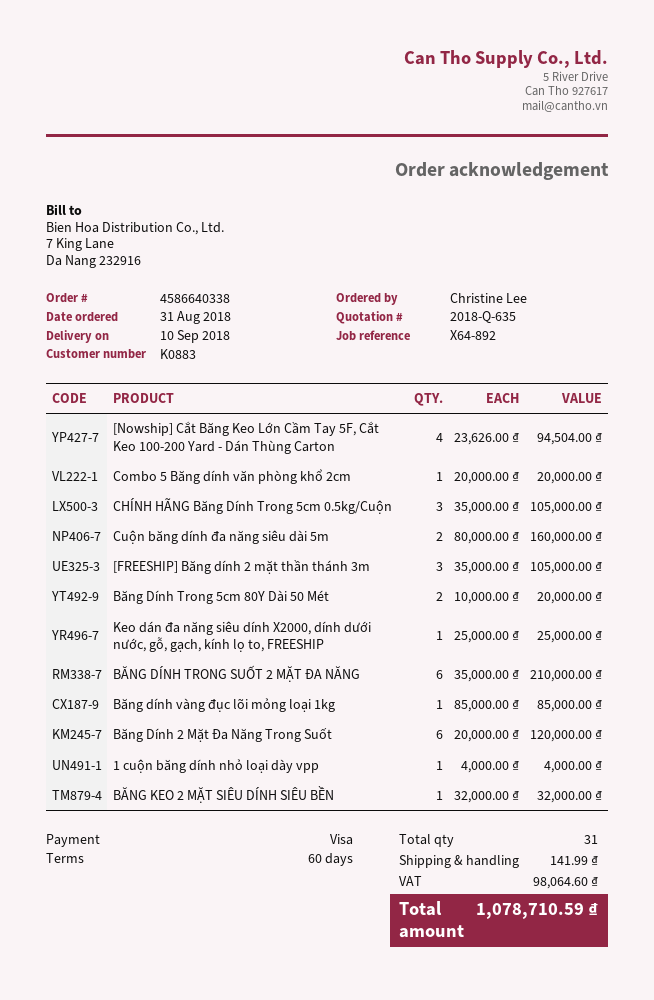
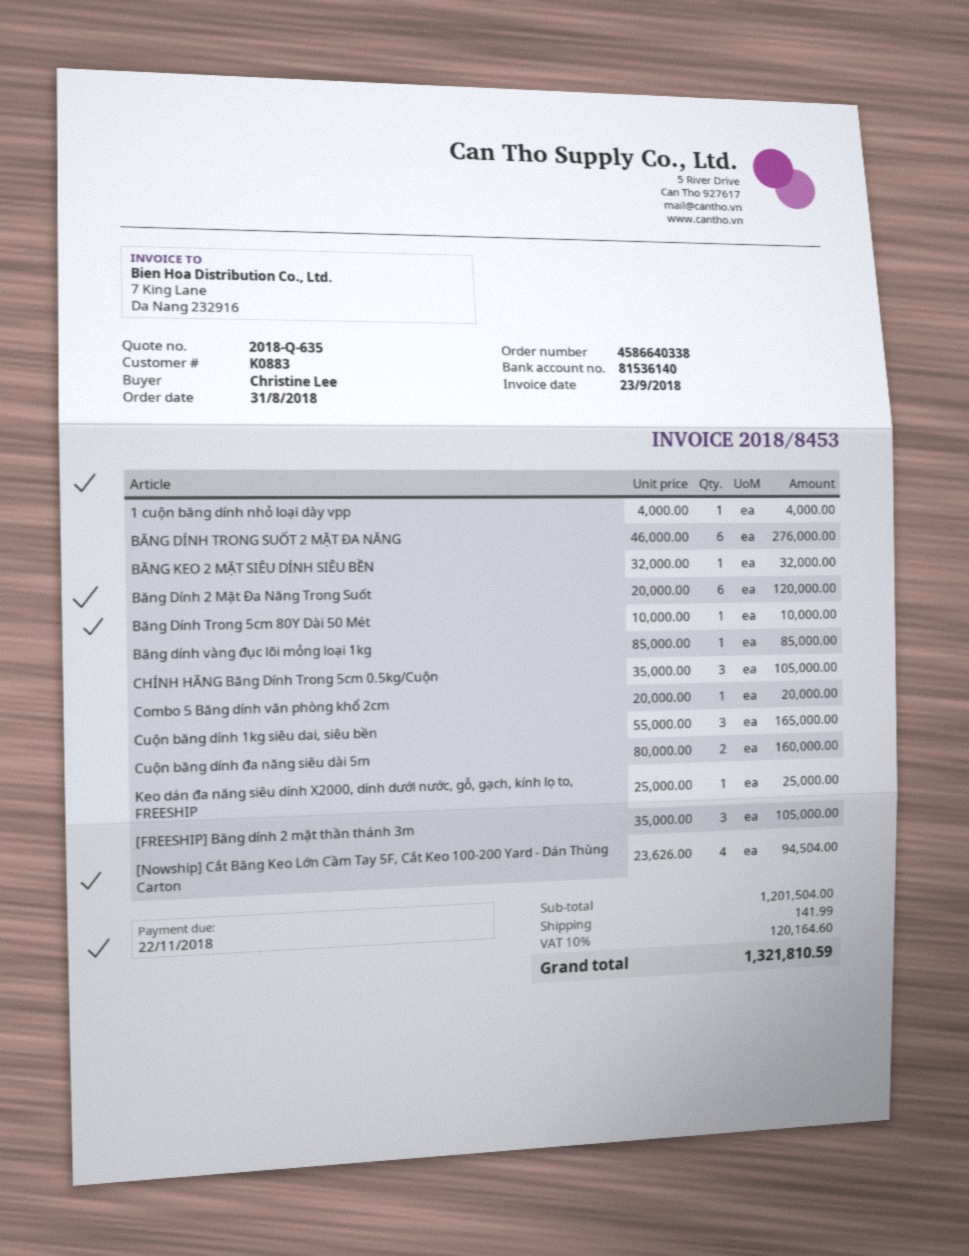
Băng Dính Trong 5cm 80Y Dài 50 Mét: 2 x 10000.00 = 20000.00 -> 1 x 10000.00 = 10000.00
BĂNG DÍNH TRONG SUỐT 2 MẶT ĐA NĂNG: 6 x 35000.00 = 210000.00 -> 6 x 46000.00 = 276000.00
Cuộn băng dính 1kg siêu dai, siêu bền: none -> 3 x 55000.00 = 165000.00
tax: 98064.60 -> 120164.60
total: 1078710.59 -> 1321810.59

